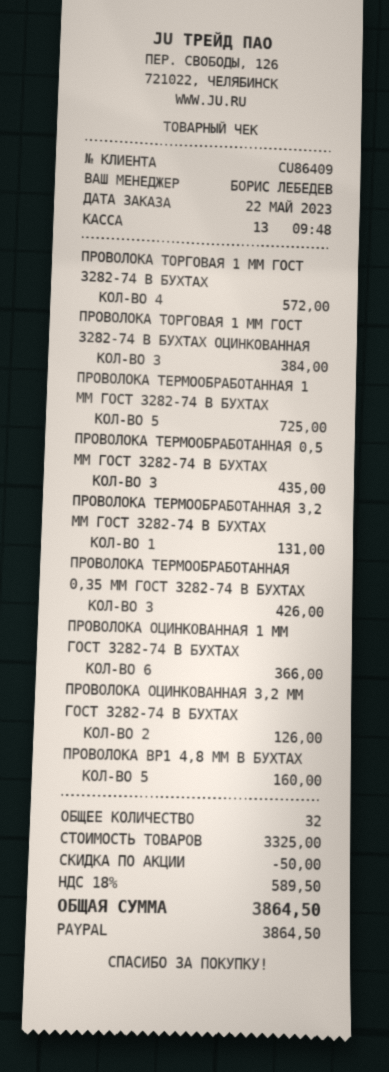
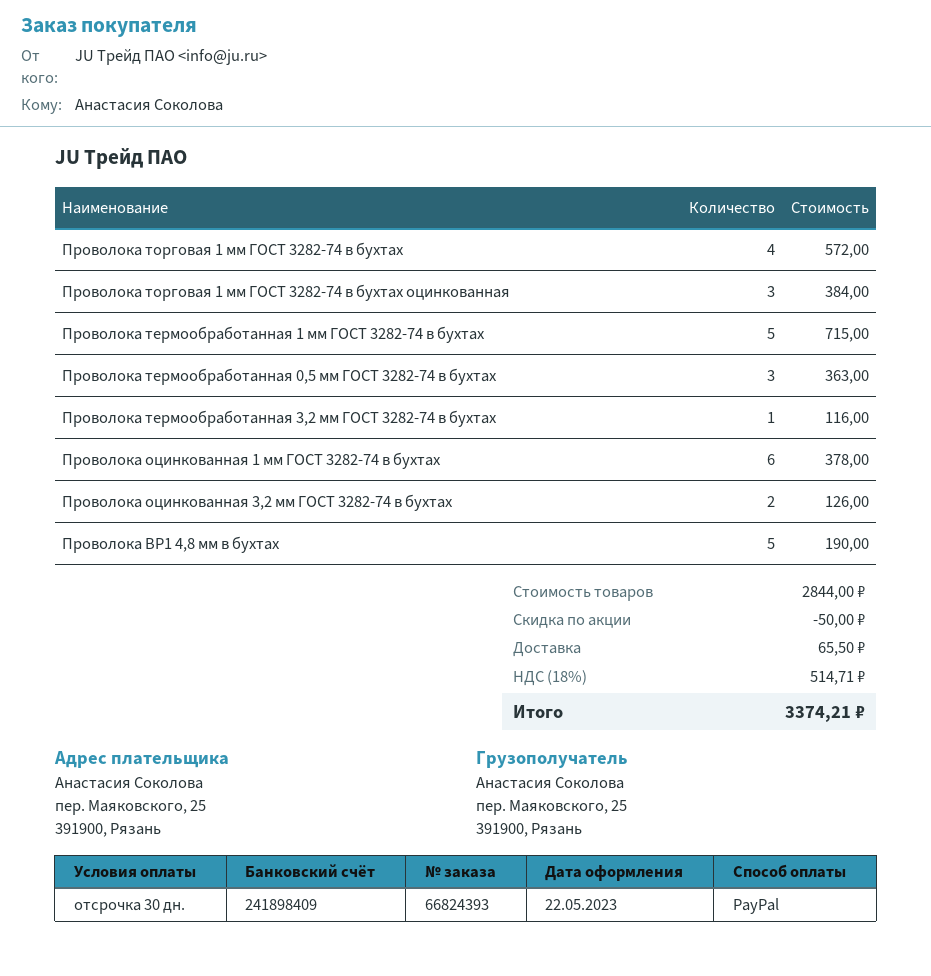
ПРОВОЛОКА ТЕРМООБРАБОТАННАЯ 1 ММ ГОСТ 3282-74 В БУХТАХ: 5 for 725.00 -> 5 for 715.00
ПРОВОЛОКА ТЕРМООБРАБОТАННАЯ 0,5 ММ ГОСТ 3282-74 В БУХТАХ: 3 for 435.00 -> 3 for 363.00
ПРОВОЛОКА ТЕРМООБРАБОТАННАЯ 3,2 ММ ГОСТ 3282-74 В БУХТАХ: 1 for 131.00 -> 1 for 116.00
ПРОВОЛОКА ТЕРМООБРАБОТАННАЯ 0,35 ММ ГОСТ 3282-74 В БУХТАХ: 3 for 426.00 -> none
ПРОВОЛОКА ОЦИНКОВАННАЯ 1 ММ ГОСТ 3282-74 В БУХТАХ: 6 for 366.00 -> 6 for 378.00
ПРОВОЛОКА ВР1 4,8 ММ В БУХТАХ: 5 for 160.00 -> 5 for 190.00
subtotal: 3325.00 -> 2844.00
shipping: none -> 65.50
tax: 18% = 589.50 -> 18% = 514.71
total: 3864.50 -> 3374.21

